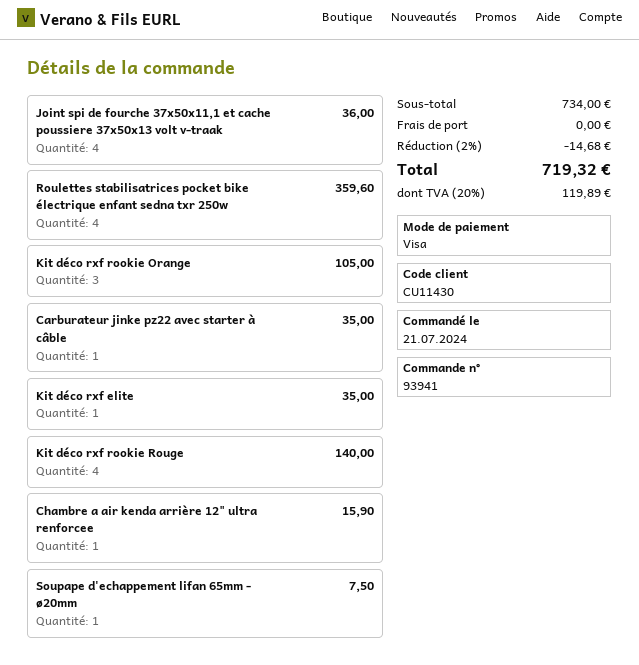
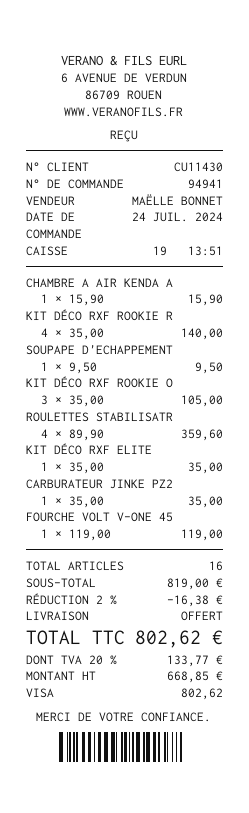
order number: 93941 -> 94941
order date: 2024-07-21 -> 2024-07-24
Joint spi de fourche 37x50x11,1 et cache poussiere 37x50x13 volt v-traak: 4 for 36.00 -> none
Soupape d'echappement lifan 65mm - ø20mm: 1 for 7.50 -> 1 for 9.50
FOURCHE VOLT V-ONE 45: none -> 1 for 119.00
subtotal: 734.00 -> 819.00
discount: 2% = 14.68 -> 2% = 16.38
tax: 20% = 119.89 -> 20% = 133.77
total: 719.32 -> 802.62

